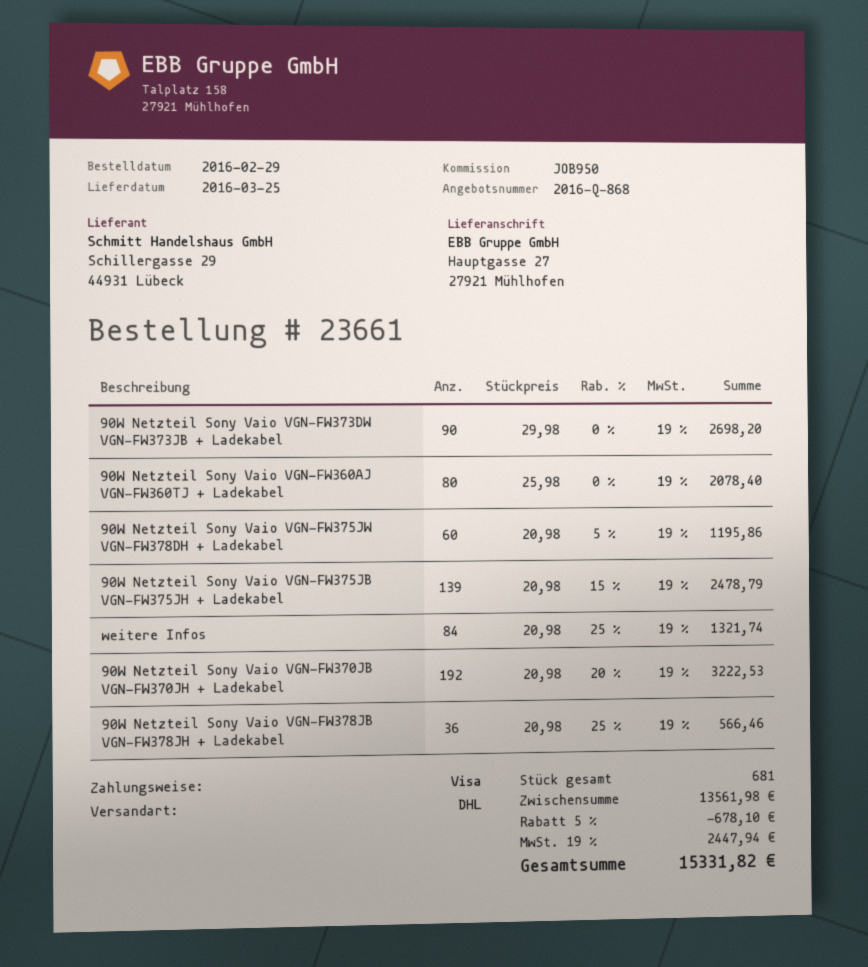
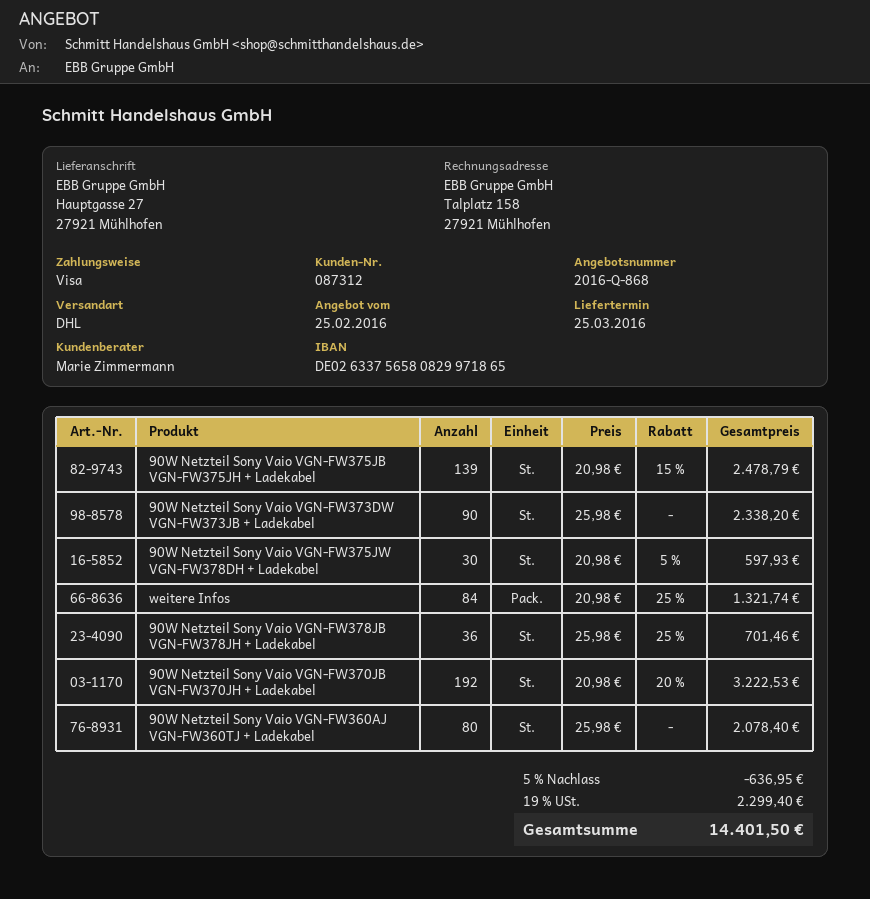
90W Netzteil Sony Vaio VGN-FW373DW VGN-FW373JB + Ladekabel: 90 x 29.98 = 2698.20 -> 90 x 25.98 = 2338.20
90W Netzteil Sony Vaio VGN-FW375JW VGN-FW378DH + Ladekabel: 60 x 20.98 - 5% = 1195.86 -> 30 x 20.98 - 5% = 597.93
90W Netzteil Sony Vaio VGN-FW378JB VGN-FW378JH + Ladekabel: 36 x 20.98 - 25% = 566.46 -> 36 x 25.98 - 25% = 701.46
discount: 5% = 678.10 -> 5% = 636.95
tax: 19% = 2447.94 -> 19% = 2299.40
total: 15331.82 -> 14401.50

